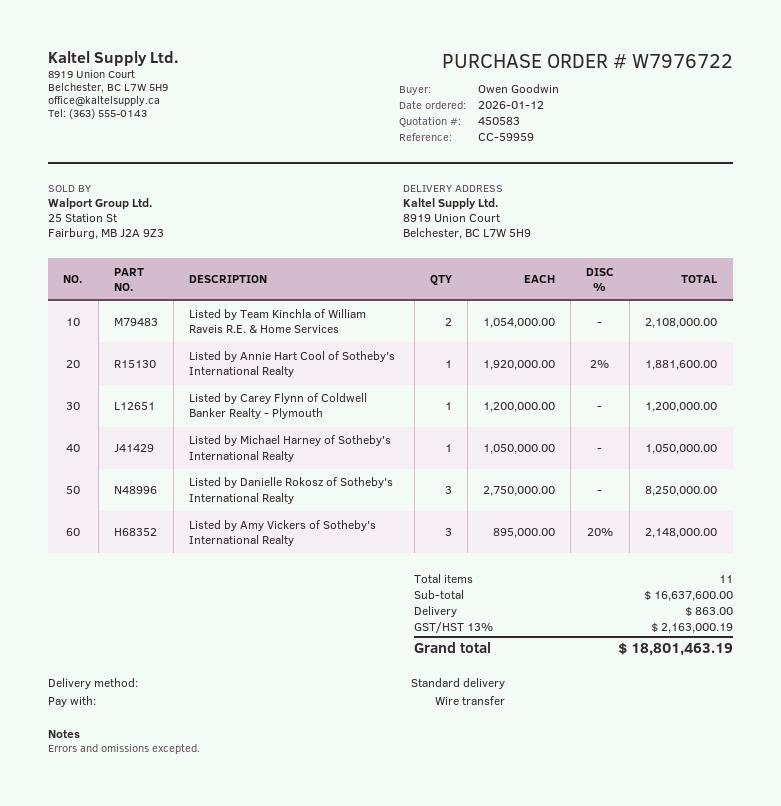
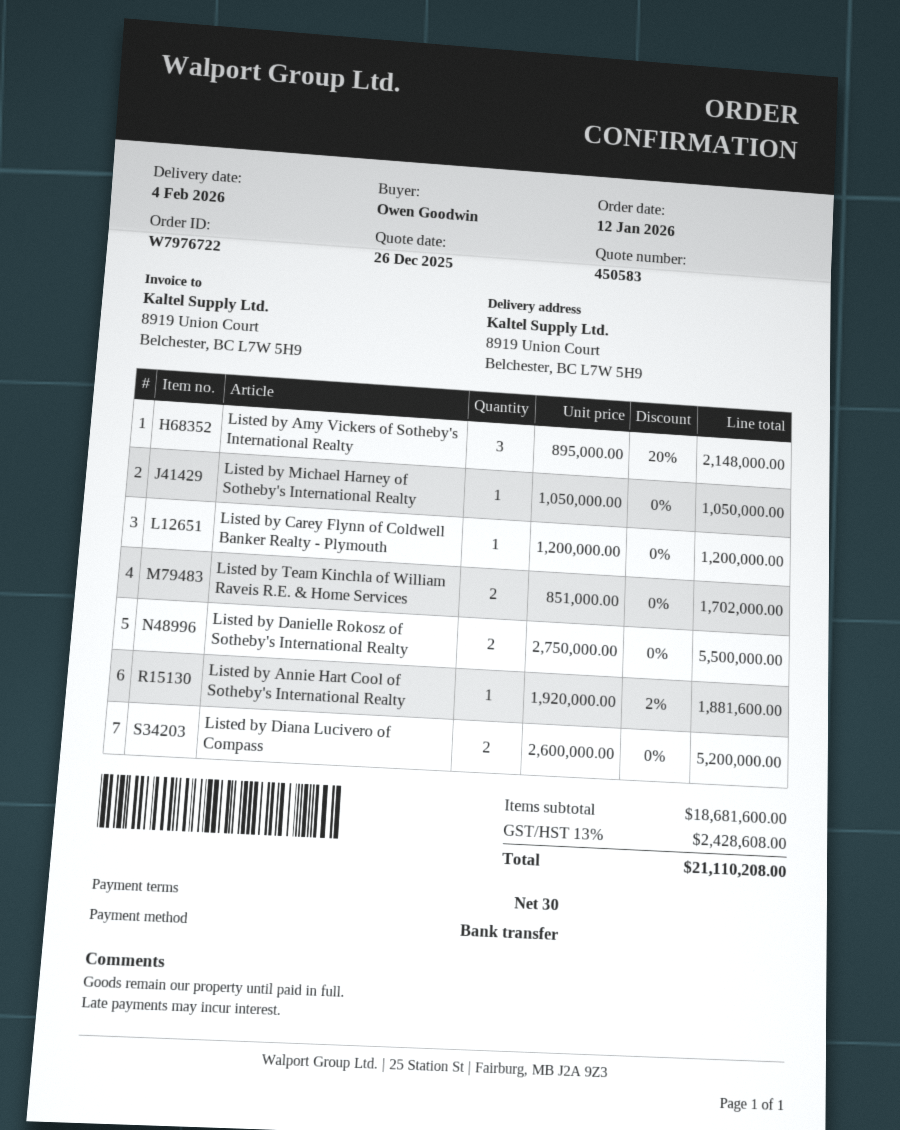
Listed by Team Kinchla of William Raveis R.E. & Home Services: 2 x 1054000.00 = 2108000.00 -> 2 x 851000.00 = 1702000.00
Listed by Danielle Rokosz of Sotheby's International Realty: 3 x 2750000.00 = 8250000.00 -> 2 x 2750000.00 = 5500000.00
Listed by Diana Lucivero of Compass: none -> 2 x 2600000.00 = 5200000.00
subtotal: 16637600.00 -> 18681600.00
shipping: 863.00 -> none
tax: 13% = 2163000.19 -> 13% = 2428608.00
total: 18801463.19 -> 21110208.00

